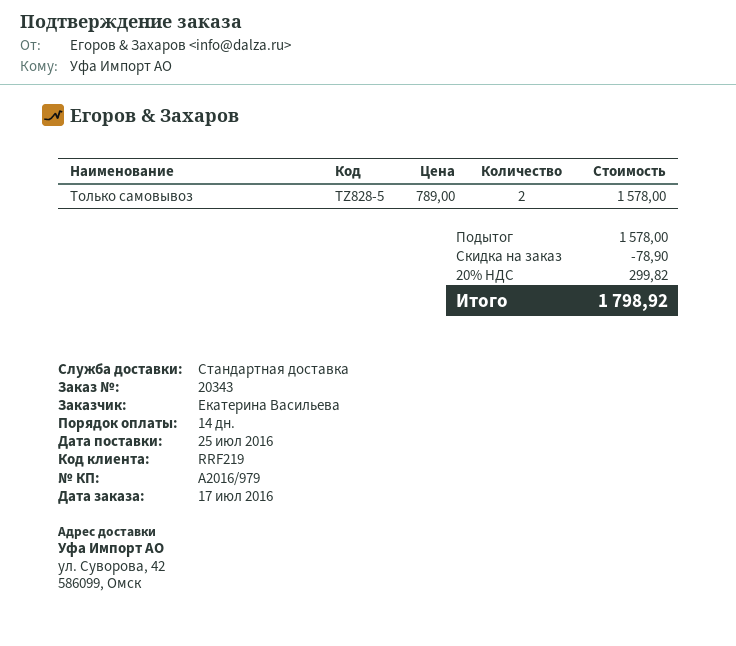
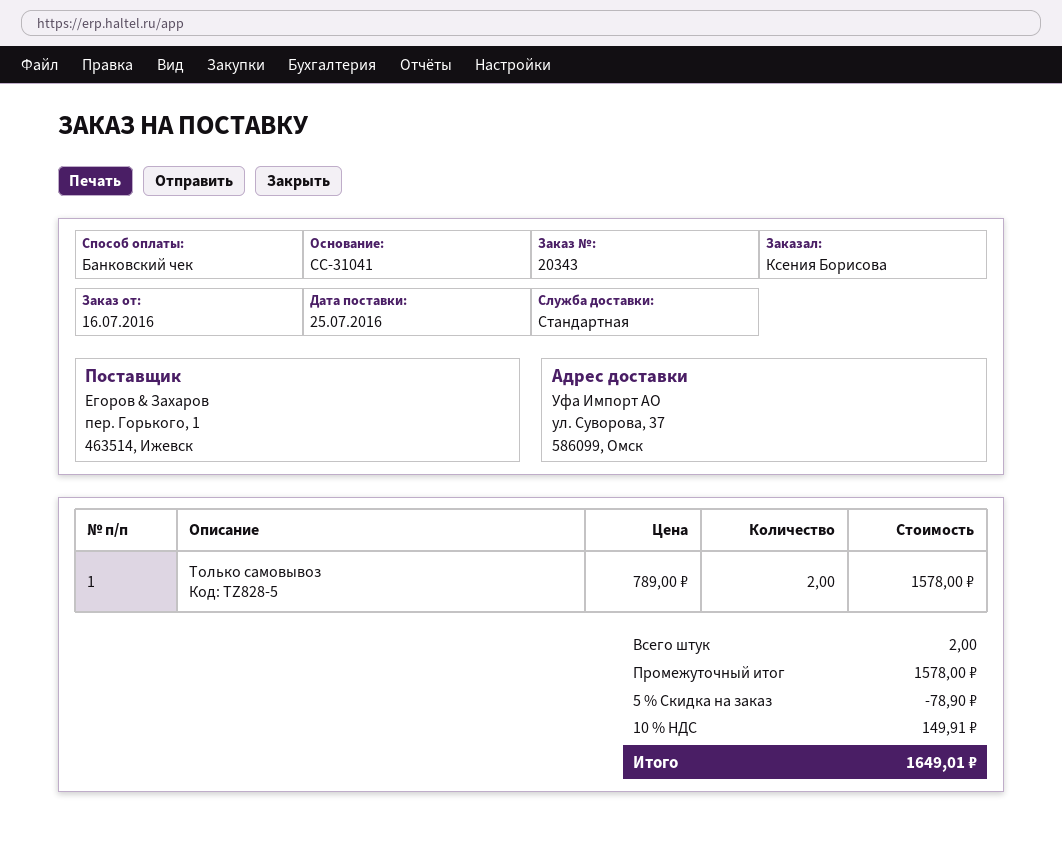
order date: 2016-07-17 -> 2016-07-16
ordered by: Екатерина Васильева -> Ксения Борисова
ship to: ул. Суворова, 42, 586099, Омск -> ул. Суворова, 37, 586099, Омск
tax: 20% = 299.82 -> 10% = 149.91
total: 1798.92 -> 1649.01

